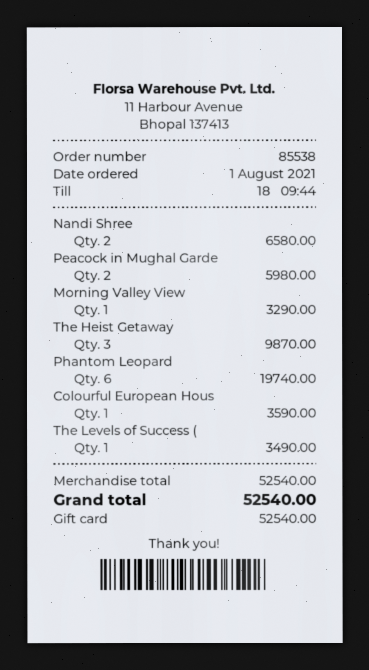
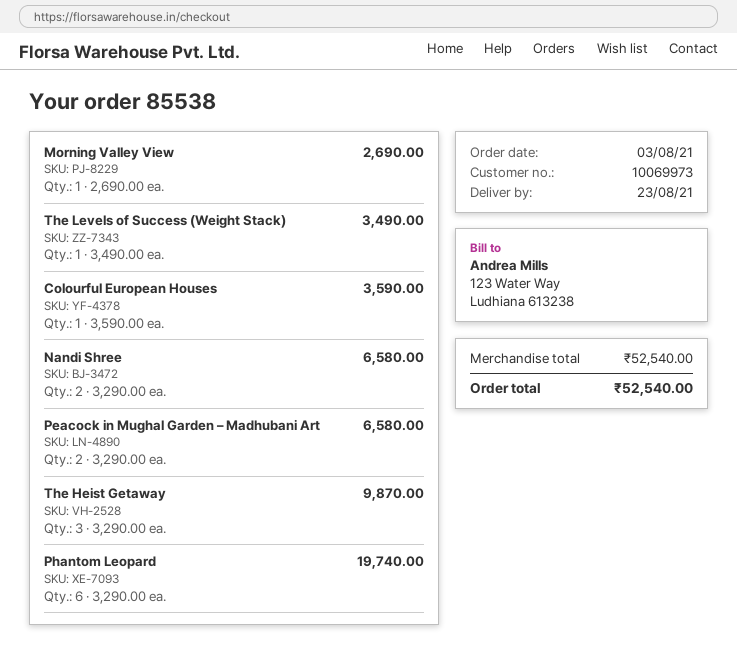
order date: 2021-08-01 -> 2021-08-03
Peacock in Mughal Garde: 2 for 5980.00 -> 2 for 6580.00
Morning Valley View: 1 for 3290.00 -> 1 for 2690.00

